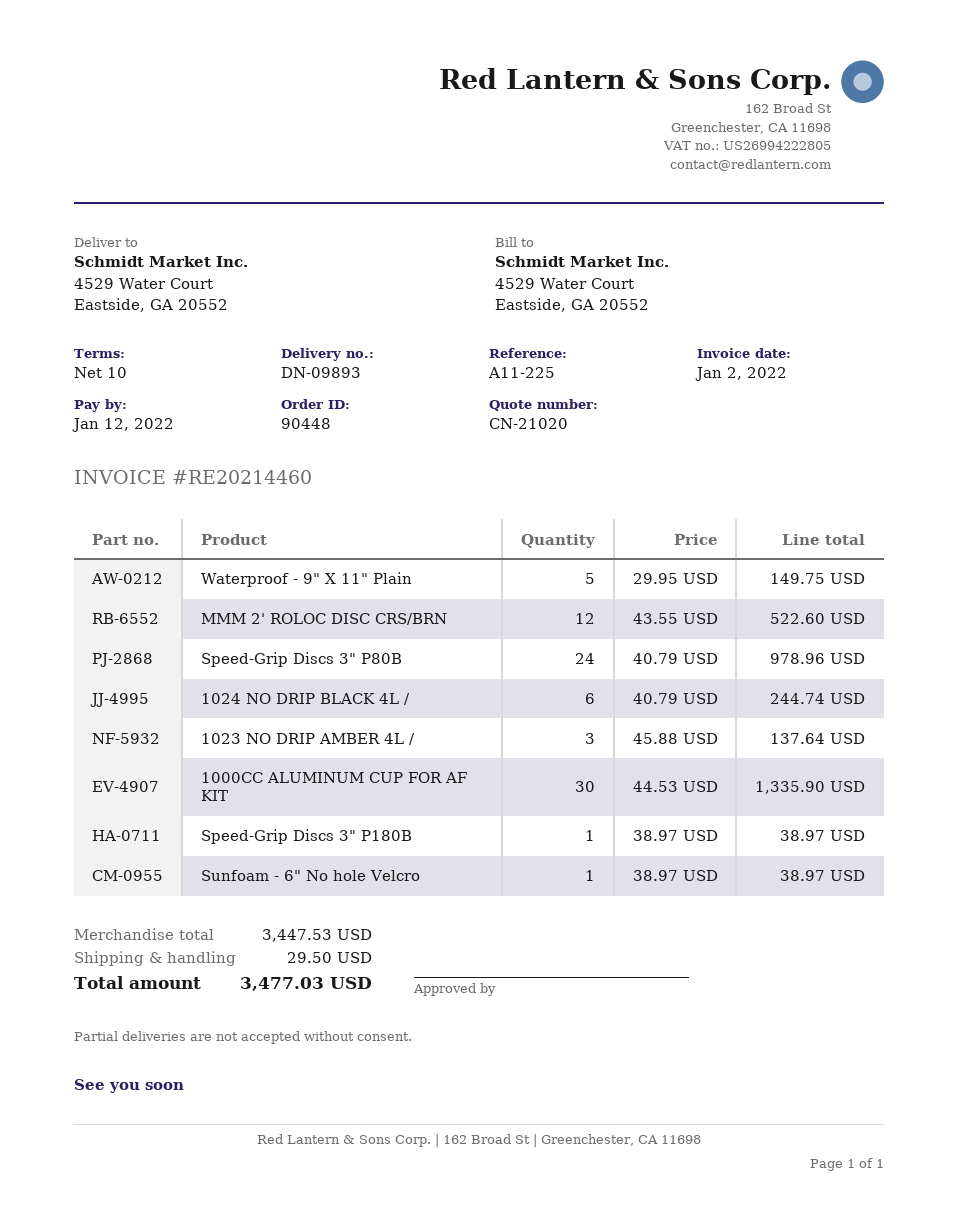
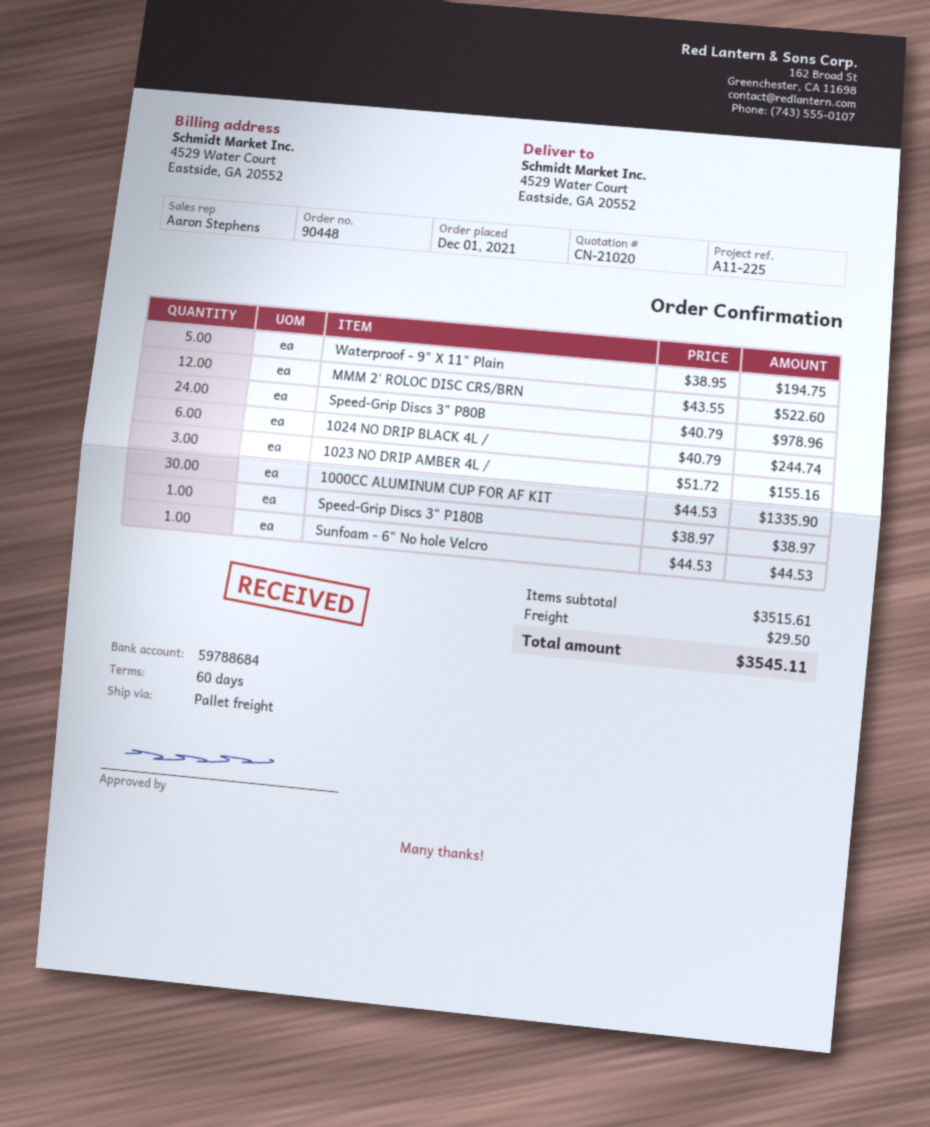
payment terms: 10 days -> 60 days
Waterproof - 9" X 11" Plain: 5 x 29.95 = 149.75 -> 5 x 38.95 = 194.75
1023 NO DRIP AMBER 4L /: 3 x 45.88 = 137.64 -> 3 x 51.72 = 155.16
Sunfoam - 6" No hole Velcro: 1 x 38.97 = 38.97 -> 1 x 44.53 = 44.53
subtotal: 3447.53 -> 3515.61
total: 3477.03 -> 3545.11

